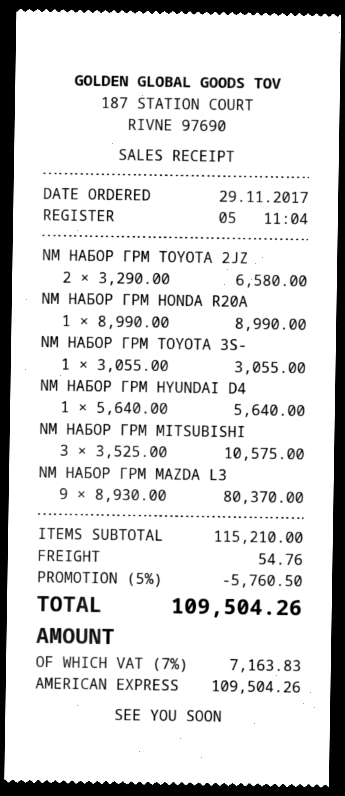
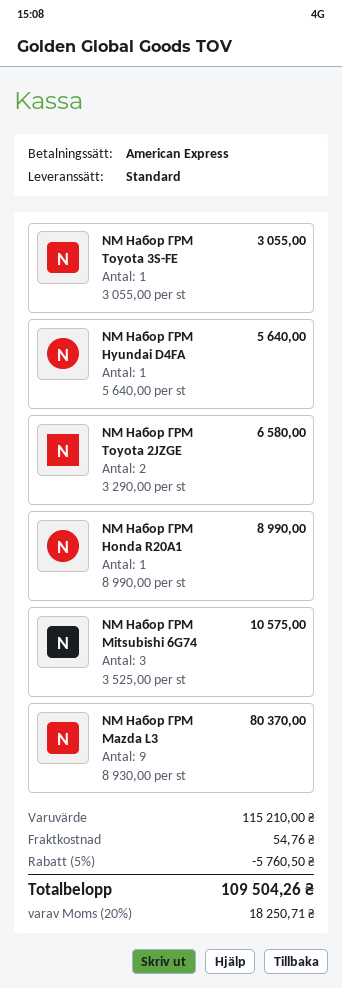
tax: 7% = 7163.83 -> 20% = 18250.71

